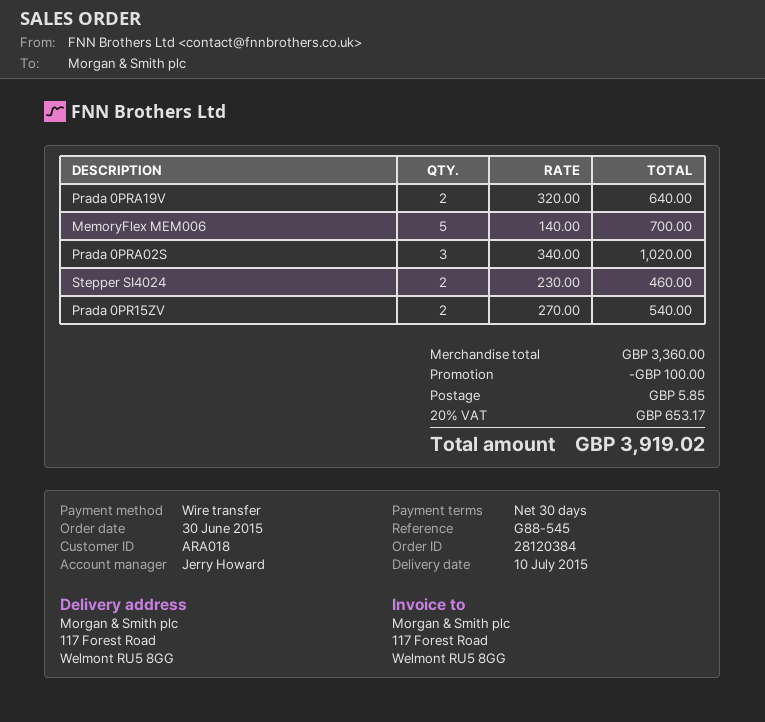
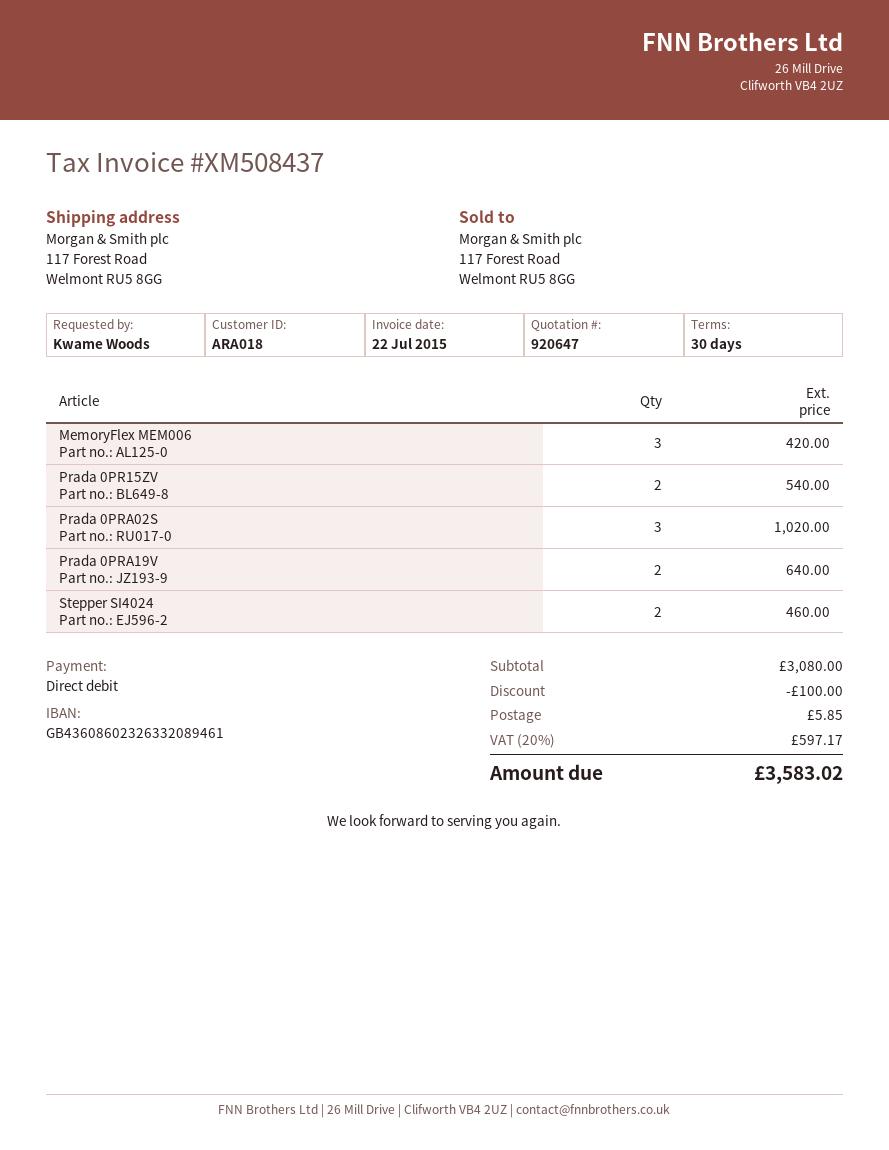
payment method: bank transfer -> direct debit
MemoryFlex MEM006: 5 for 700.00 -> 3 for 420.00
subtotal: 3360.00 -> 3080.00
tax: 20% = 653.17 -> 20% = 597.17
total: 3919.02 -> 3583.02

